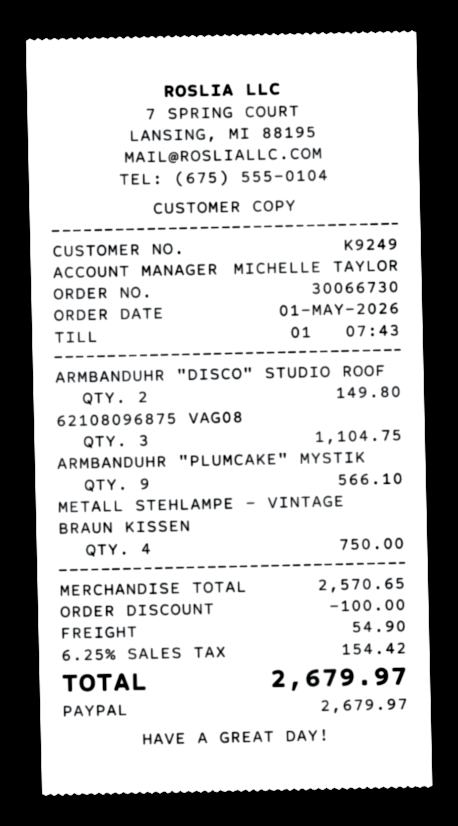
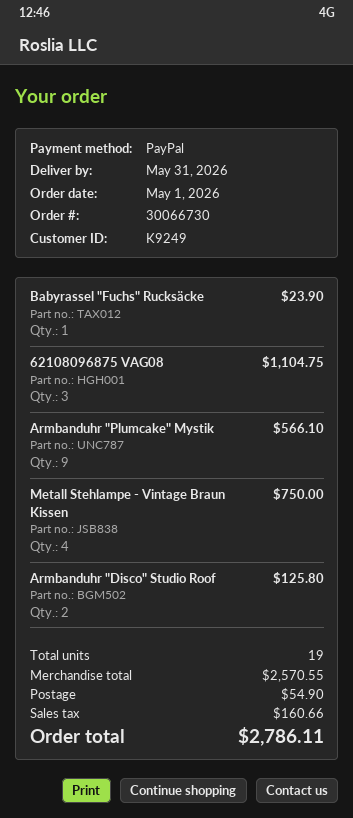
ARMBANDUHR "DISCO" STUDIO ROOF: 2 for 149.80 -> 2 for 125.80
Babyrassel "Fuchs" Rucksäcke: none -> 1 for 23.90
subtotal: 2570.65 -> 2570.55
discount: 100.00 -> none
tax: 154.42 -> 160.66
total: 2679.97 -> 2786.11

